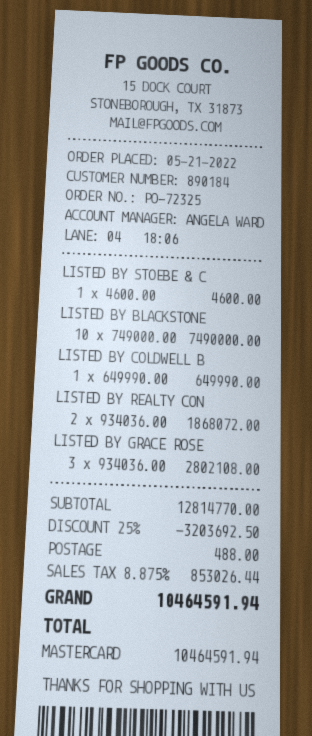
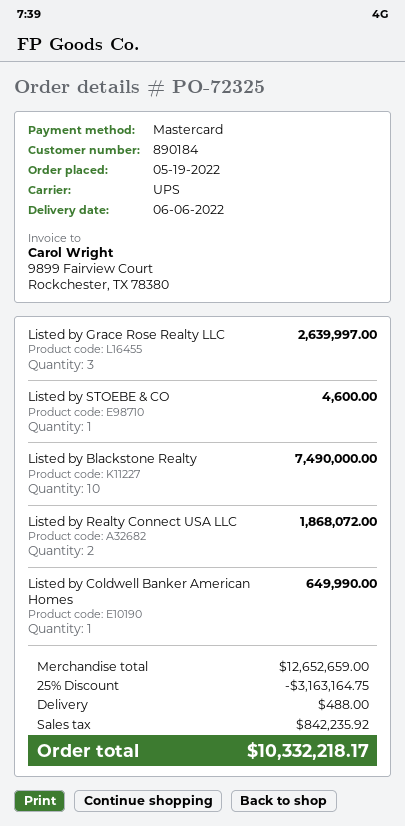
order date: 2022-05-21 -> 2022-05-19
LISTED BY GRACE ROSE: 3 for 2802108.00 -> 3 for 2639997.00
subtotal: 12814770.00 -> 12652659.00
discount: 25% = 3203692.50 -> 25% = 3163164.75
tax: 853026.44 -> 842235.92
total: 10464591.94 -> 10332218.17

